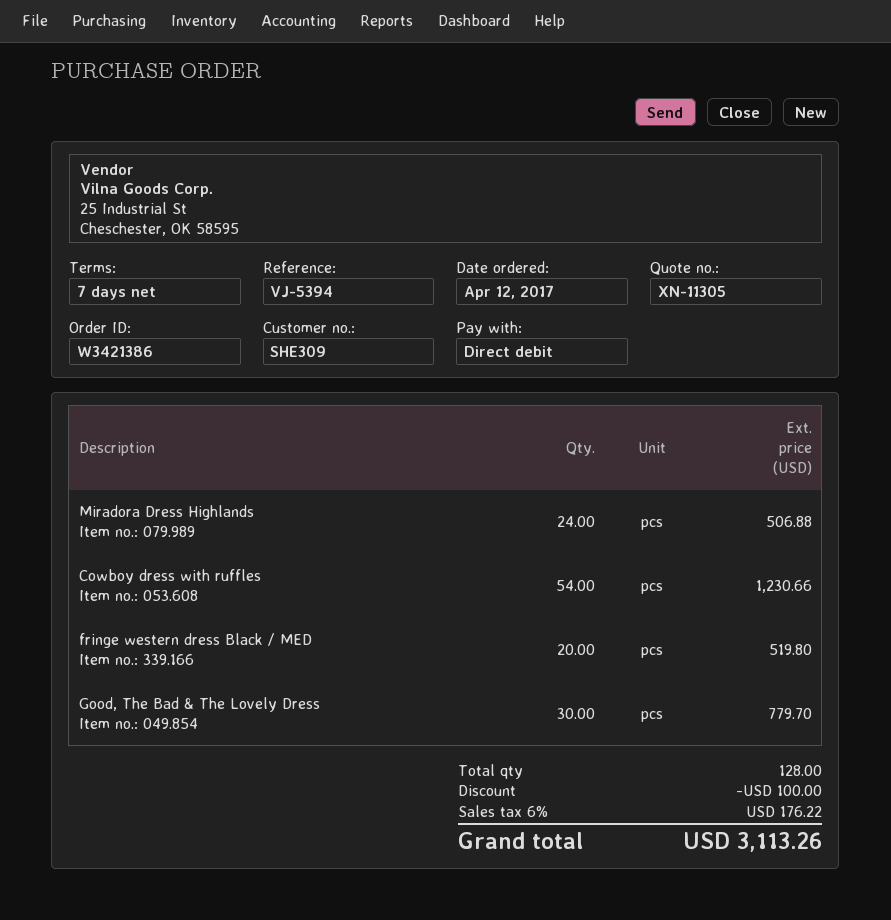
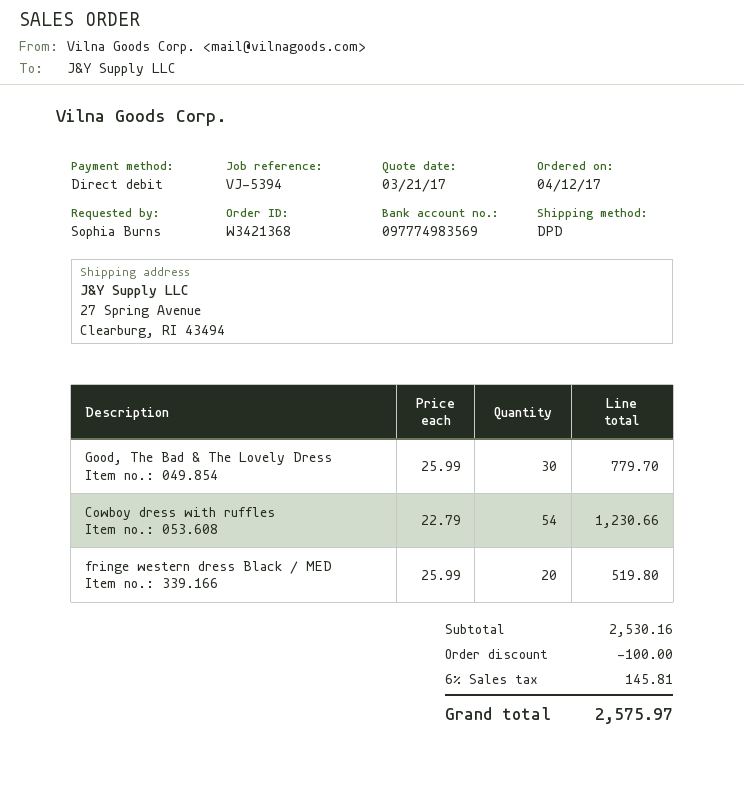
order number: W3421386 -> W3421368
Miradora Dress Highlands: 24 for 506.88 -> none
tax: 6% = 176.22 -> 6% = 145.81
total: 3113.26 -> 2575.97

